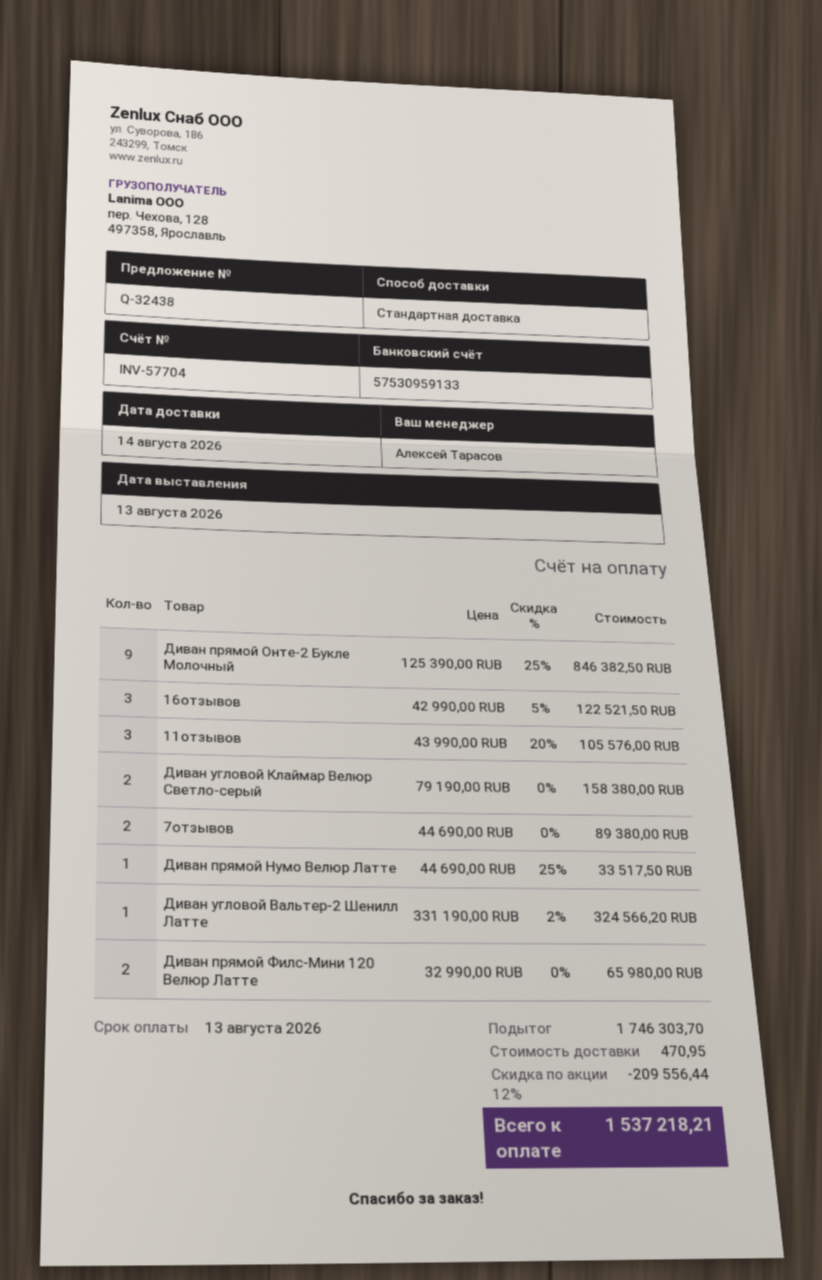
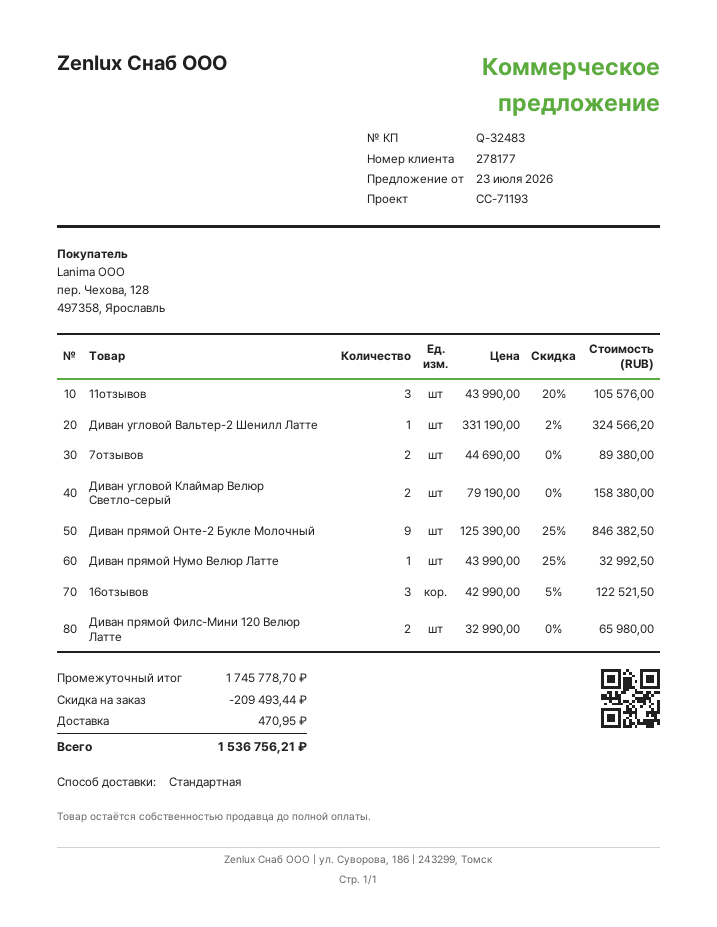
quote number: Q-32438 -> Q-32483
Диван прямой Нумо Велюр Латте: 1 x 44690.00 - 25% = 33517.50 -> 1 x 43990.00 - 25% = 32992.50
subtotal: 1746303.70 -> 1745778.70
discount: 209556.44 -> 209493.44
total: 1537218.21 -> 1536756.21

